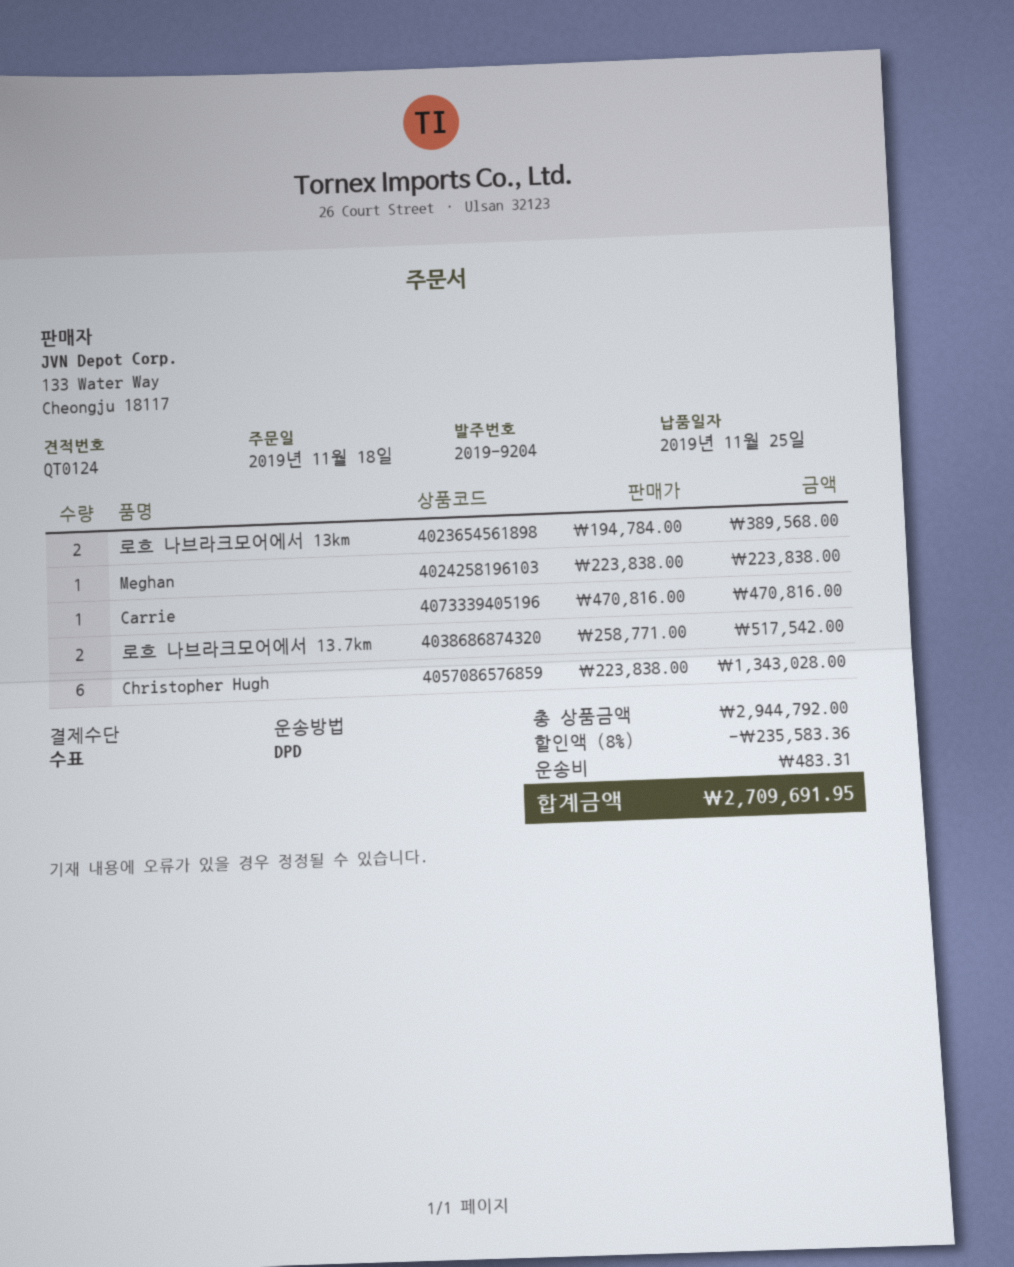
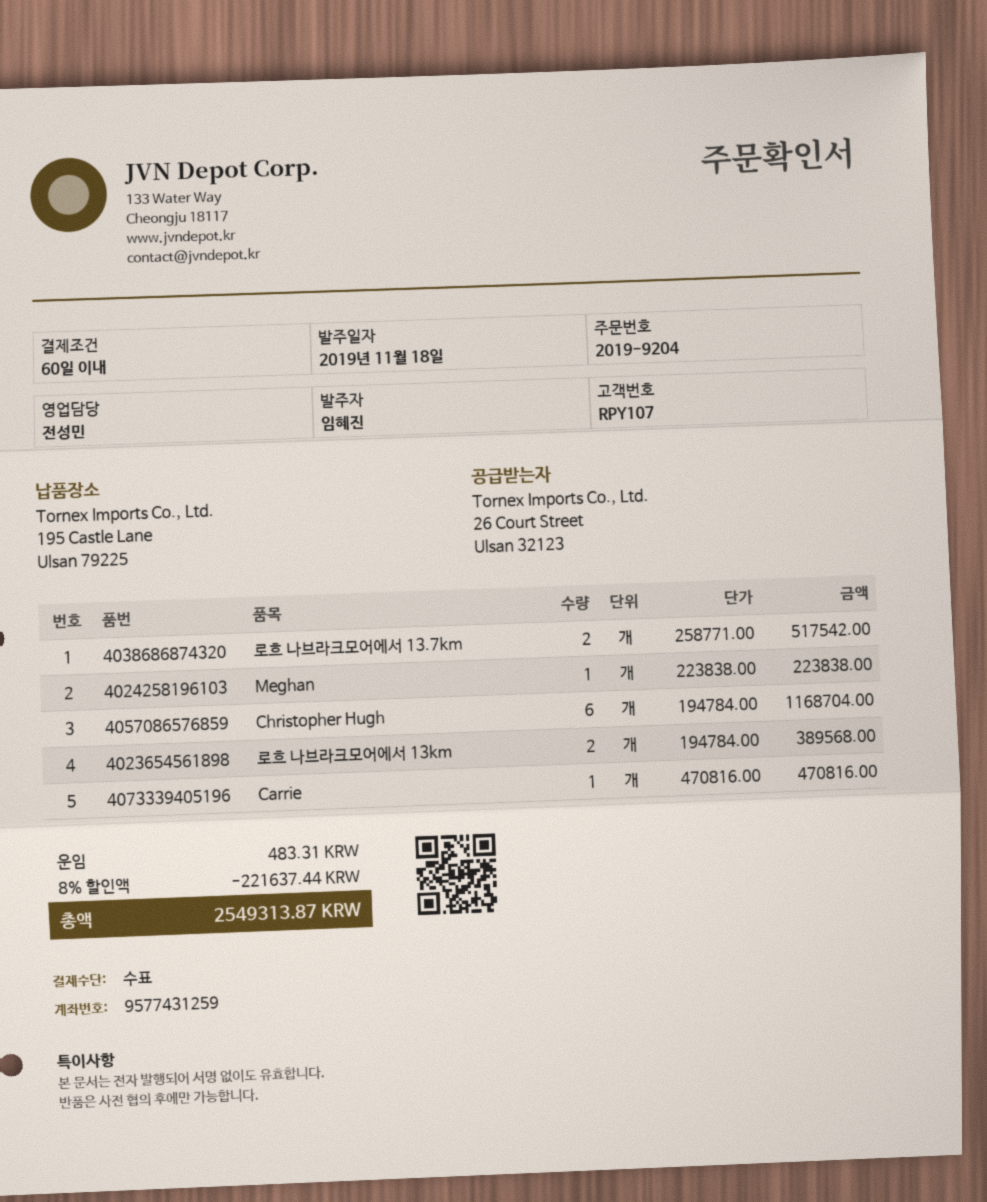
Christopher Hugh: 6 x 223838.00 = 1343028.00 -> 6 x 194784.00 = 1168704.00
discount: 8% = 235583.36 -> 8% = 221637.44
total: 2709691.95 -> 2549313.87

